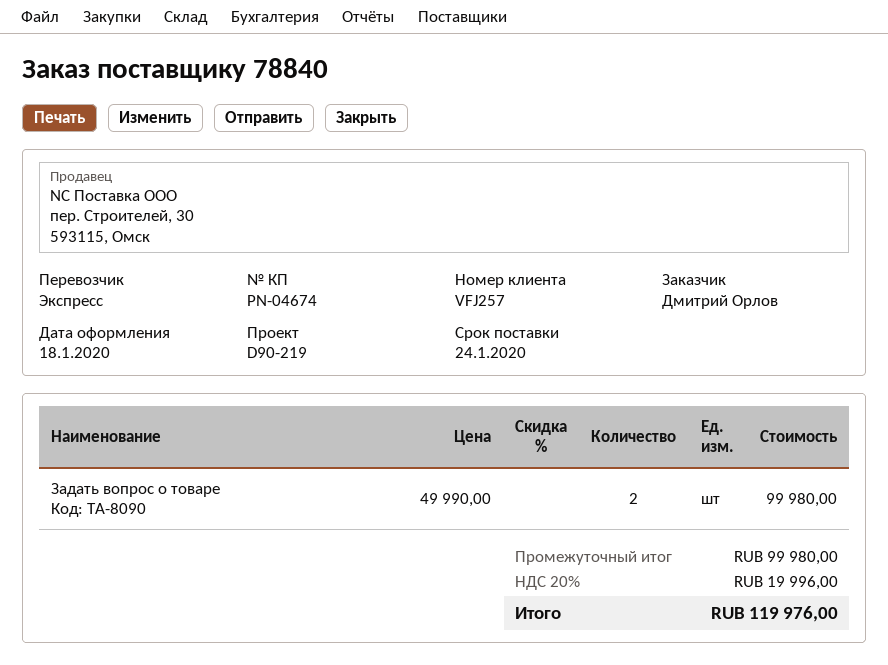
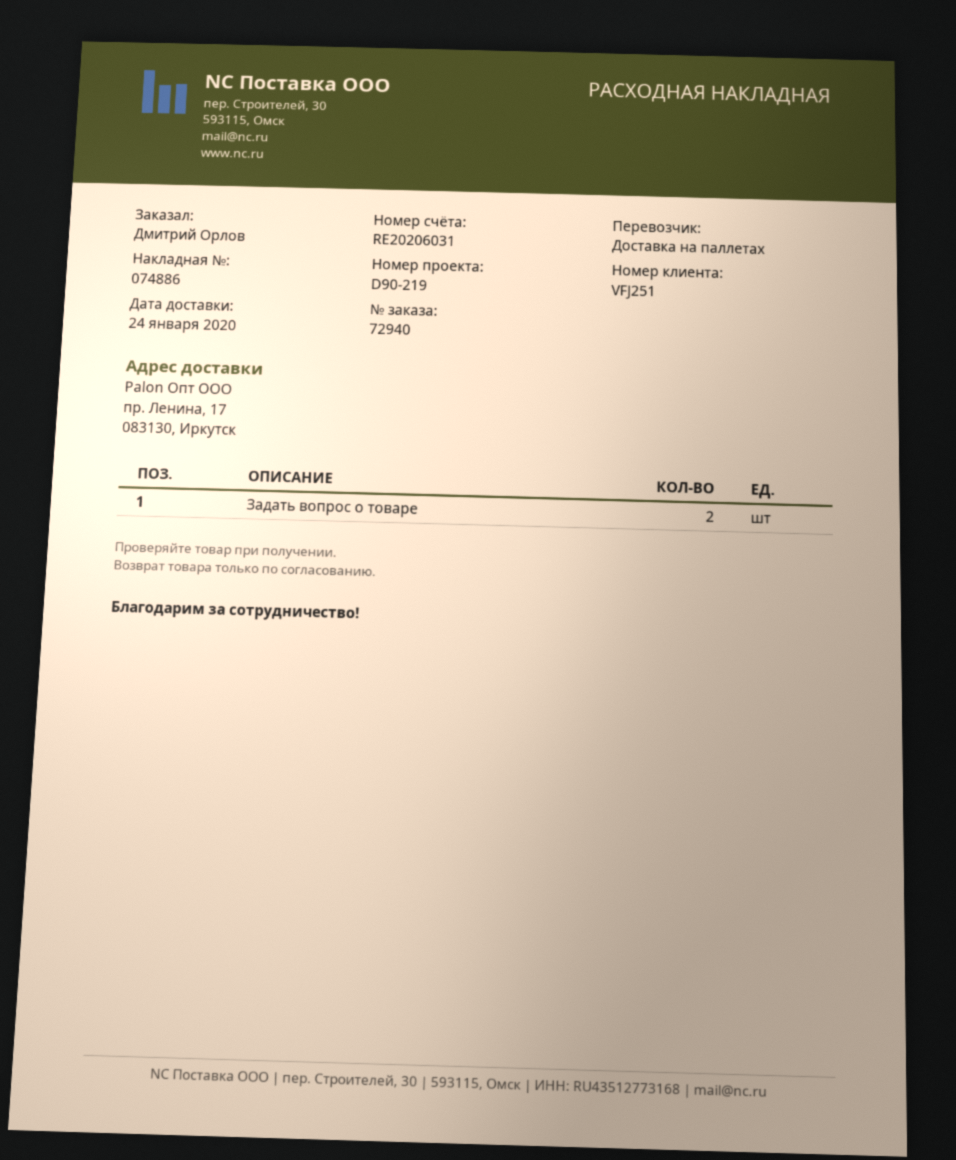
order number: 78840 -> 72940
customer number: VFJ257 -> VFJ251
shipping method: express -> pallet freight

